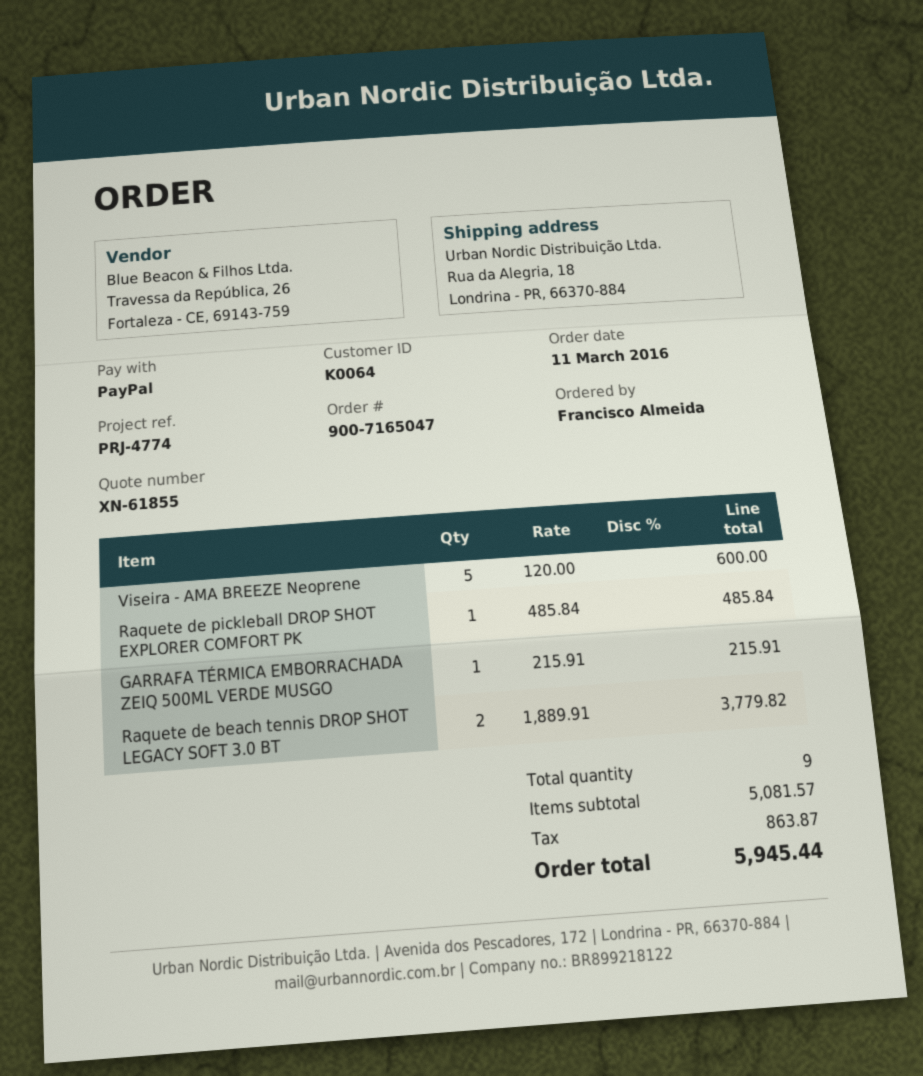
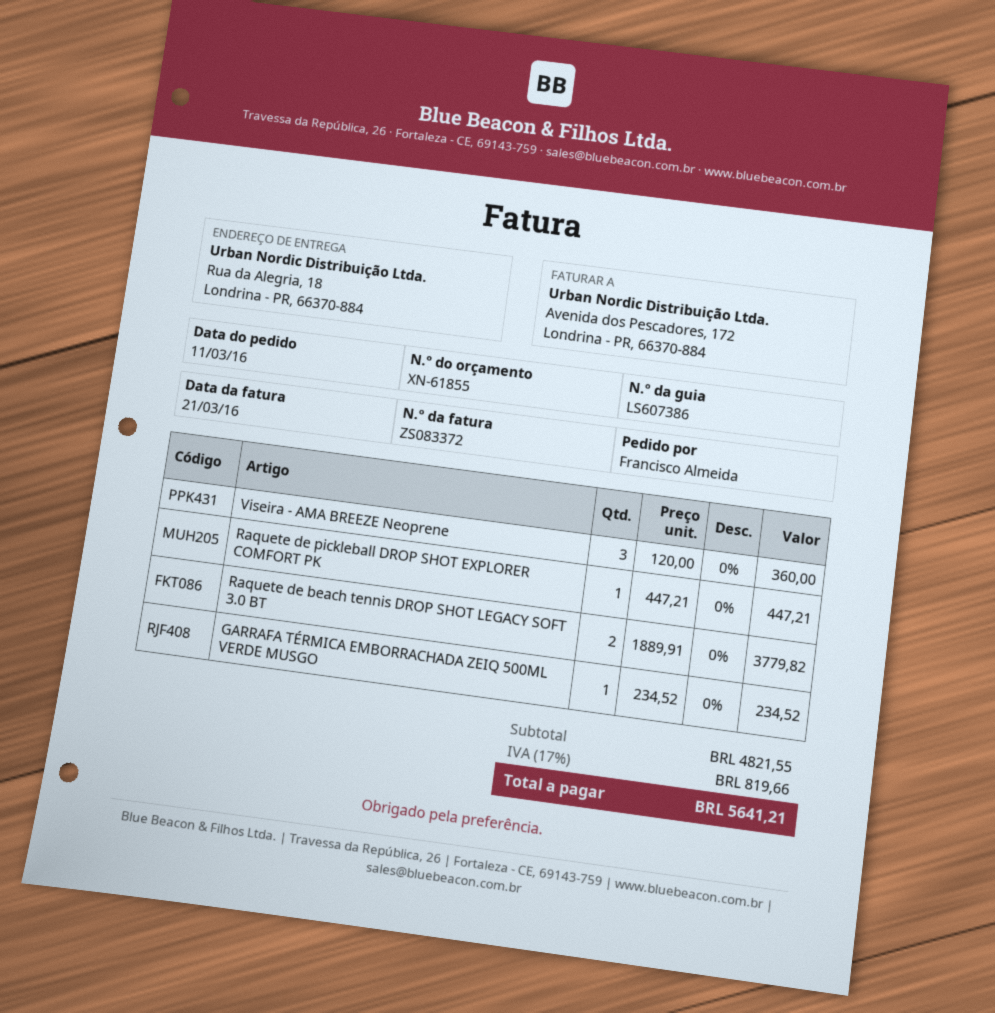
Viseira - AMA BREEZE Neoprene: 5 x 120.00 = 600.00 -> 3 x 120.00 = 360.00
Raquete de pickleball DROP SHOT EXPLORER COMFORT PK: 1 x 485.84 = 485.84 -> 1 x 447.21 = 447.21
GARRAFA TÉRMICA EMBORRACHADA ZEIQ 500ML VERDE MUSGO: 1 x 215.91 = 215.91 -> 1 x 234.52 = 234.52
subtotal: 5081.57 -> 4821.55
tax: 863.87 -> 819.66
total: 5945.44 -> 5641.21

